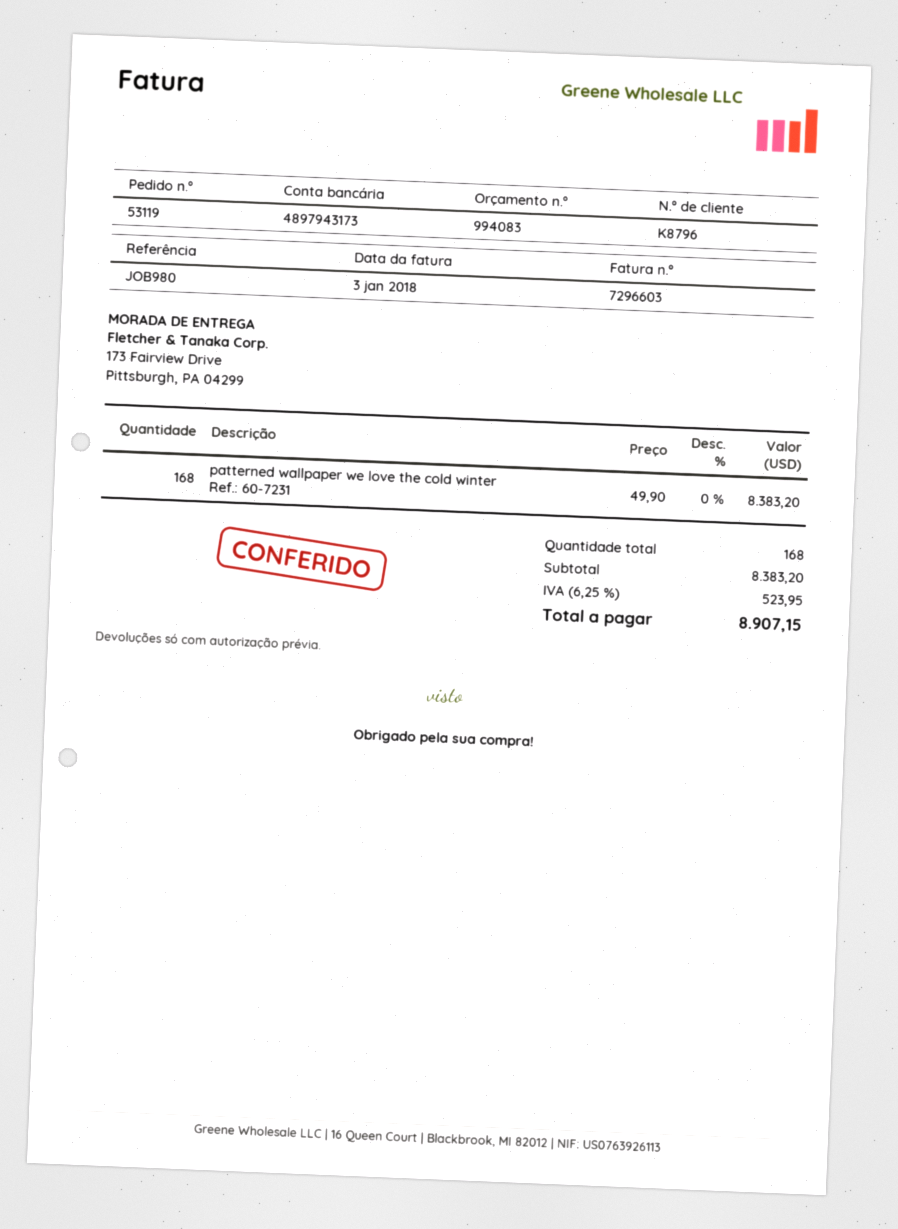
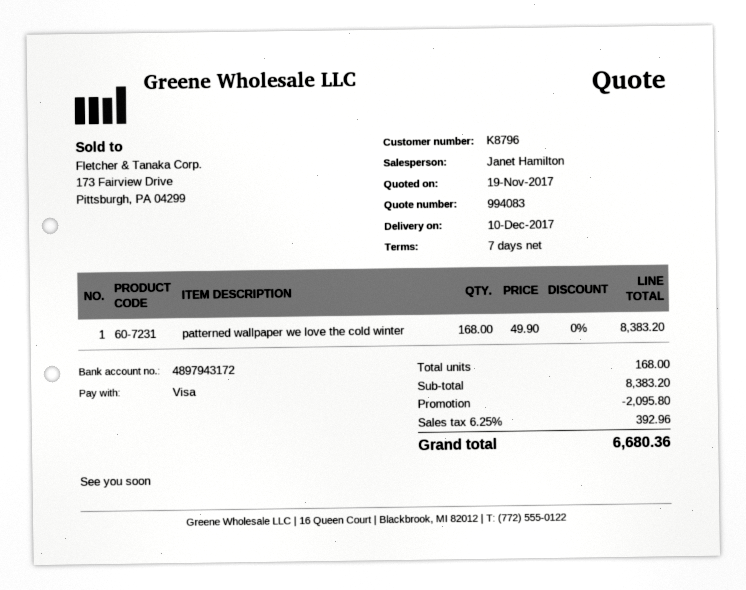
bank account: 4897943173 -> 4897943172
discount: none -> 2095.80
tax: 6.25% = 523.95 -> 6.25% = 392.96
total: 8907.15 -> 6680.36

